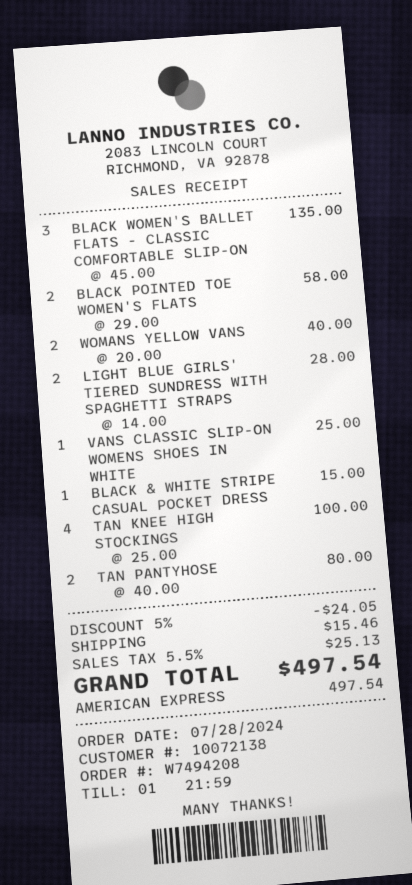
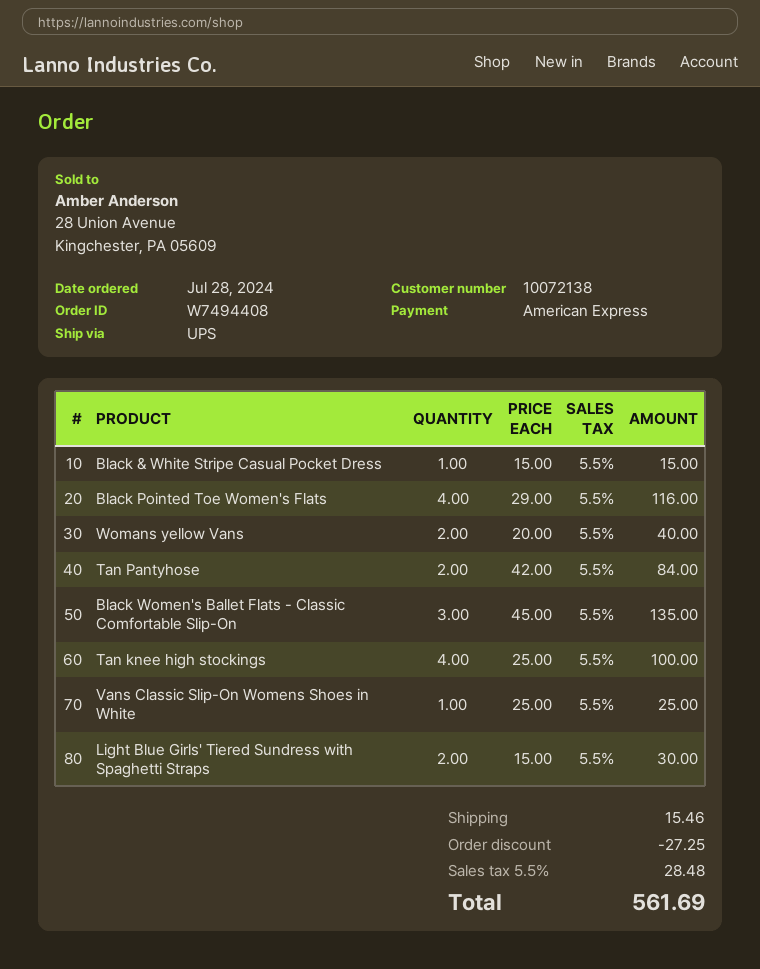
order number: W7494208 -> W7494408
BLACK POINTED TOE WOMEN'S FLATS: 2 x 29.00 = 58.00 -> 4 x 29.00 = 116.00
LIGHT BLUE GIRLS' TIERED SUNDRESS WITH SPAGHETTI STRAPS: 2 x 14.00 = 28.00 -> 2 x 15.00 = 30.00
TAN PANTYHOSE: 2 x 40.00 = 80.00 -> 2 x 42.00 = 84.00
discount: 24.05 -> 27.25
tax: 5.5% = 25.13 -> 5.5% = 28.48
total: 497.54 -> 561.69

